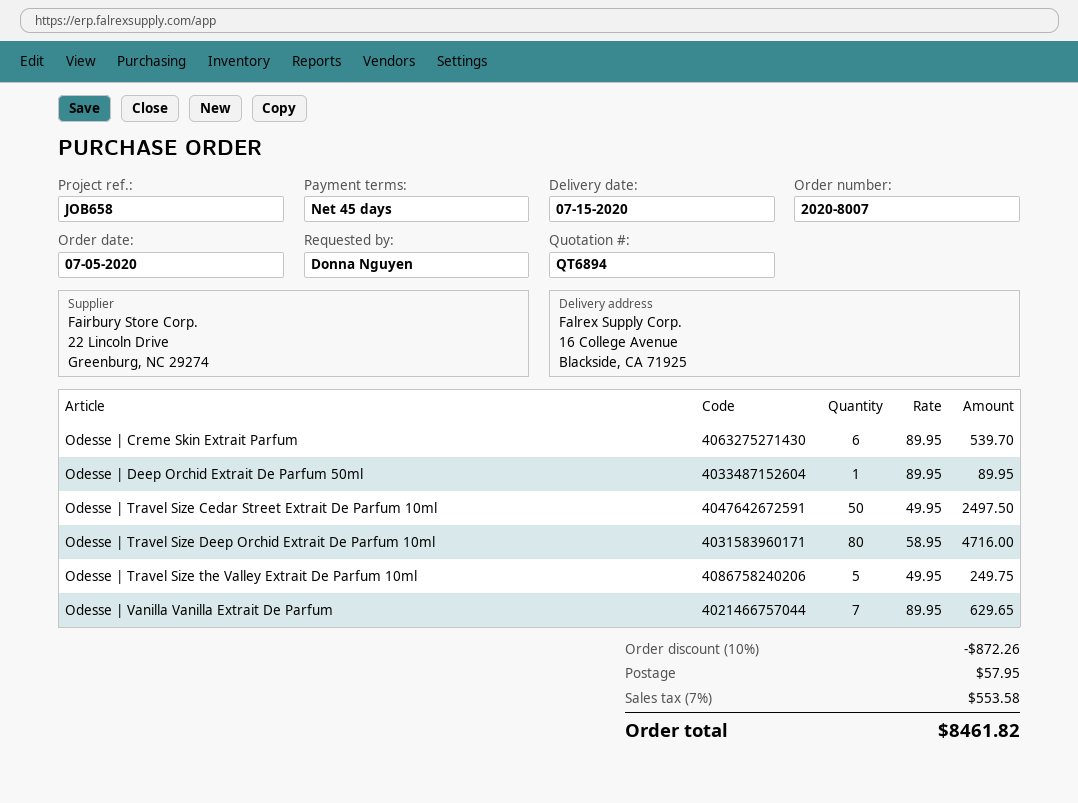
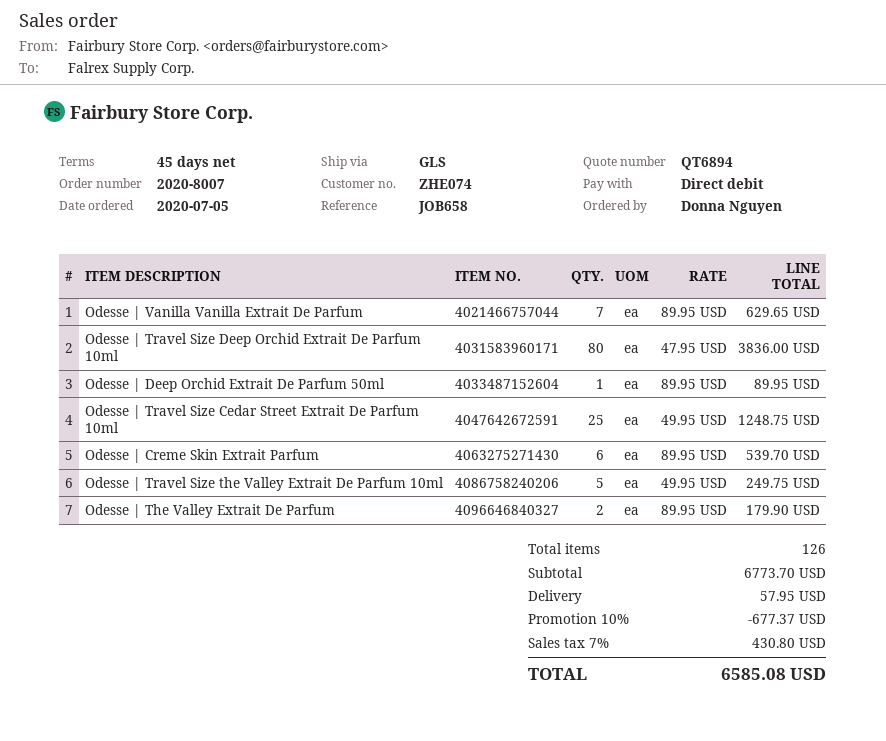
Odesse | Travel Size Cedar Street Extrait De Parfum 10ml: 50 x 49.95 = 2497.50 -> 25 x 49.95 = 1248.75
Odesse | Travel Size Deep Orchid Extrait De Parfum 10ml: 80 x 58.95 = 4716.00 -> 80 x 47.95 = 3836.00
Odesse | The Valley Extrait De Parfum: none -> 2 x 89.95 = 179.90
discount: 10% = 872.26 -> 10% = 677.37
tax: 7% = 553.58 -> 7% = 430.80
total: 8461.82 -> 6585.08

